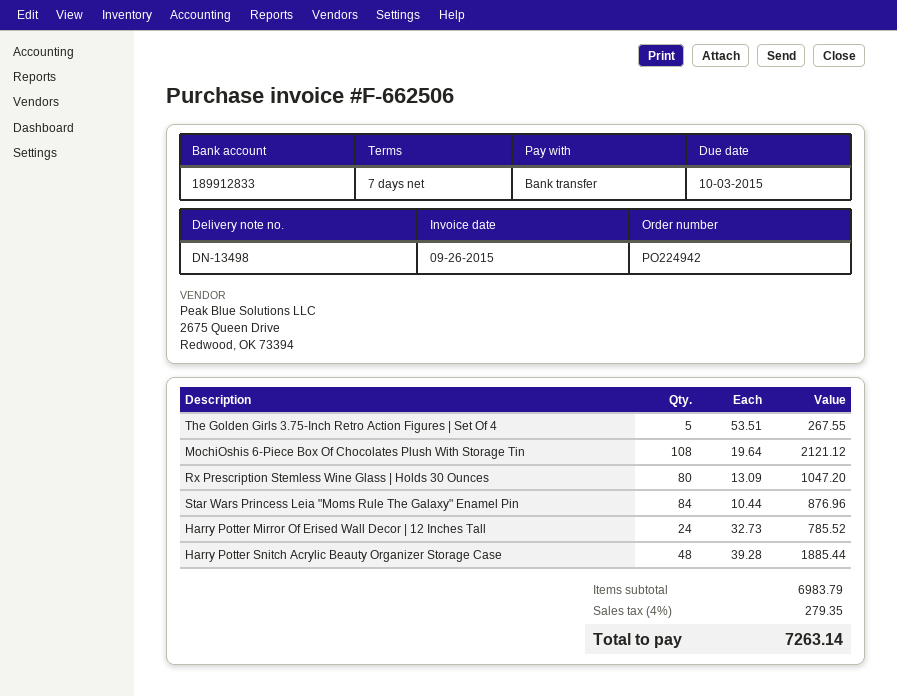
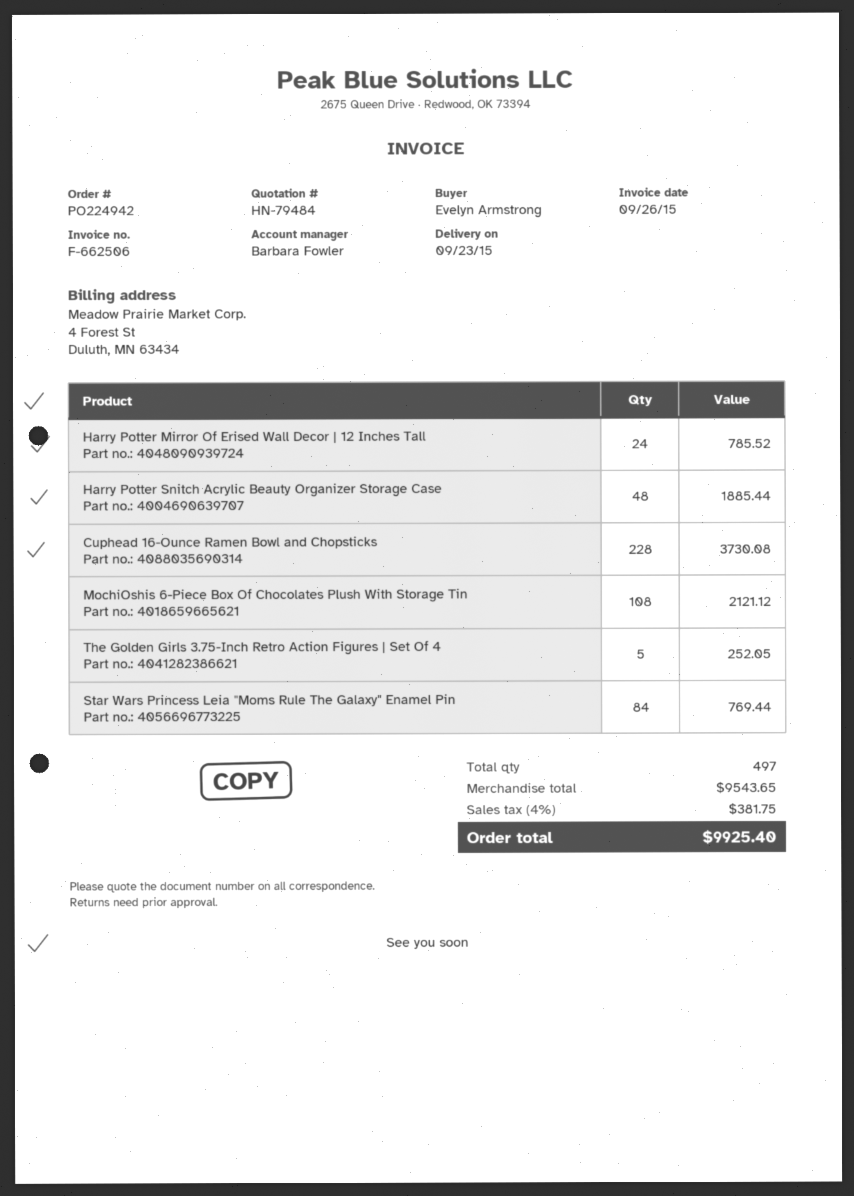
The Golden Girls 3.75-Inch Retro Action Figures | Set Of 4: 5 for 267.55 -> 5 for 252.05
Rx Prescription Stemless Wine Glass | Holds 30 Ounces: 80 for 1047.20 -> none
Star Wars Princess Leia "Moms Rule The Galaxy" Enamel Pin: 84 for 876.96 -> 84 for 769.44
Cuphead 16-Ounce Ramen Bowl and Chopsticks: none -> 228 for 3730.08
subtotal: 6983.79 -> 9543.65
tax: 4% = 279.35 -> 4% = 381.75
total: 7263.14 -> 9925.40

